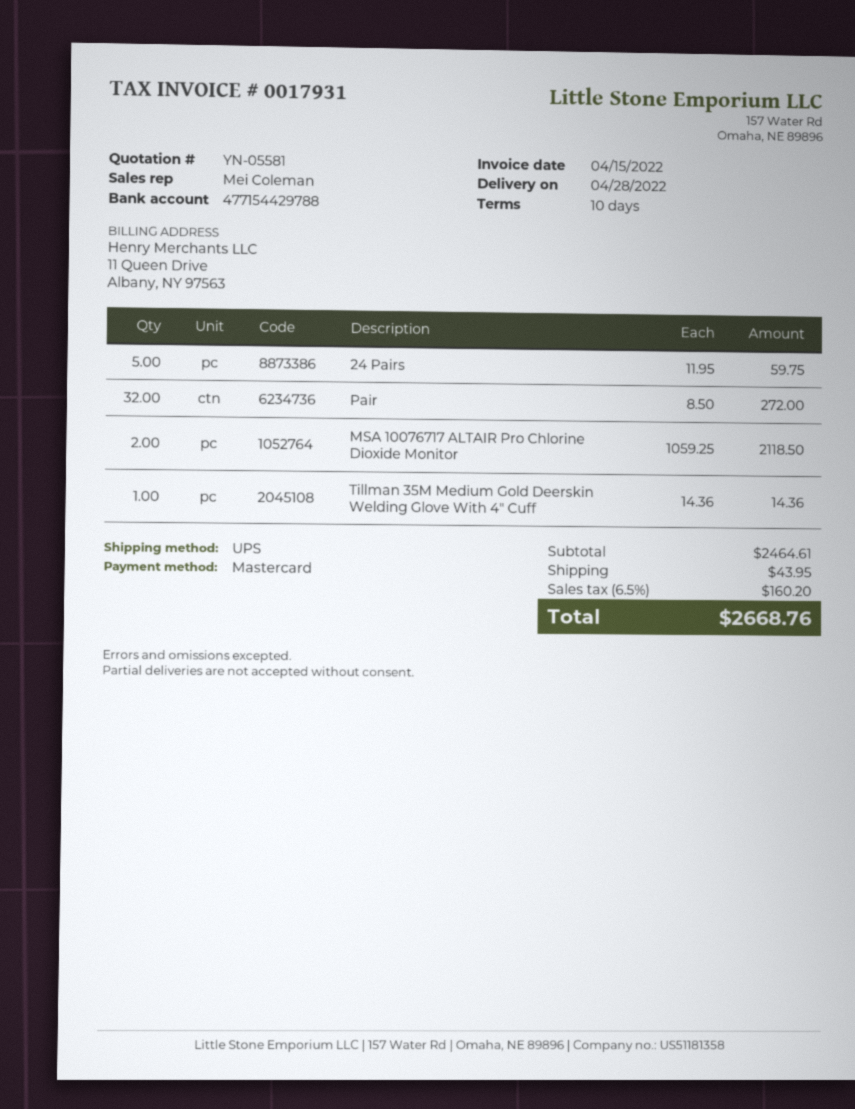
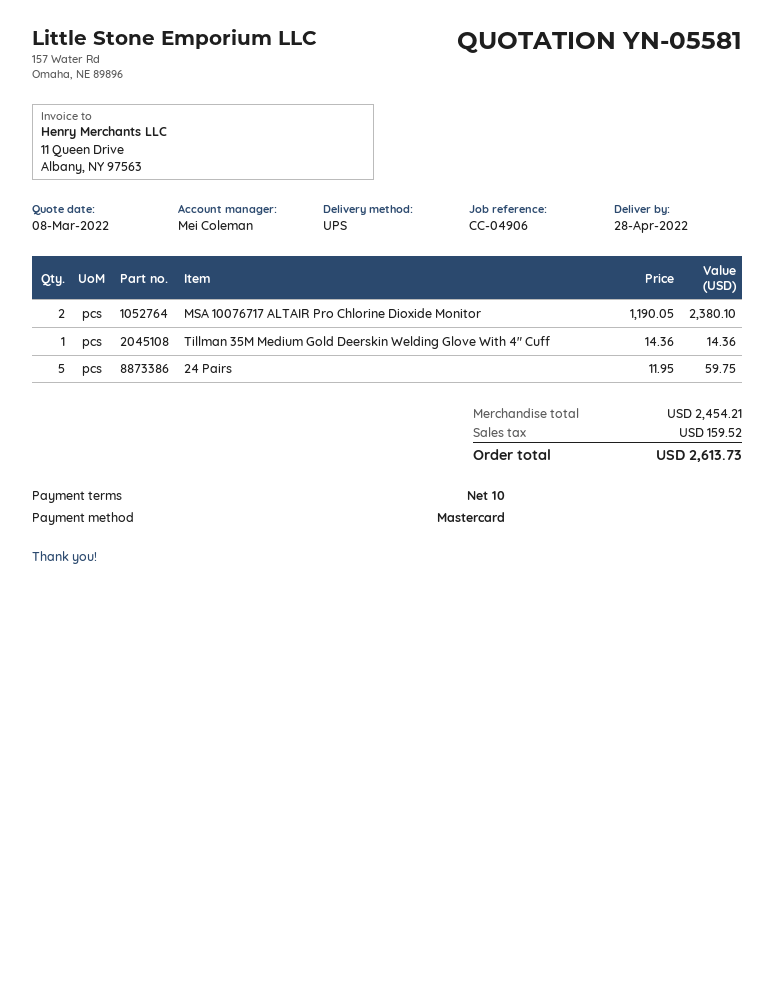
Pair: 32 x 8.50 = 272.00 -> none
MSA 10076717 ALTAIR Pro Chlorine Dioxide Monitor: 2 x 1059.25 = 2118.50 -> 2 x 1190.05 = 2380.10
subtotal: 2464.61 -> 2454.21
shipping: 43.95 -> none
tax: 160.20 -> 159.52
total: 2668.76 -> 2613.73

